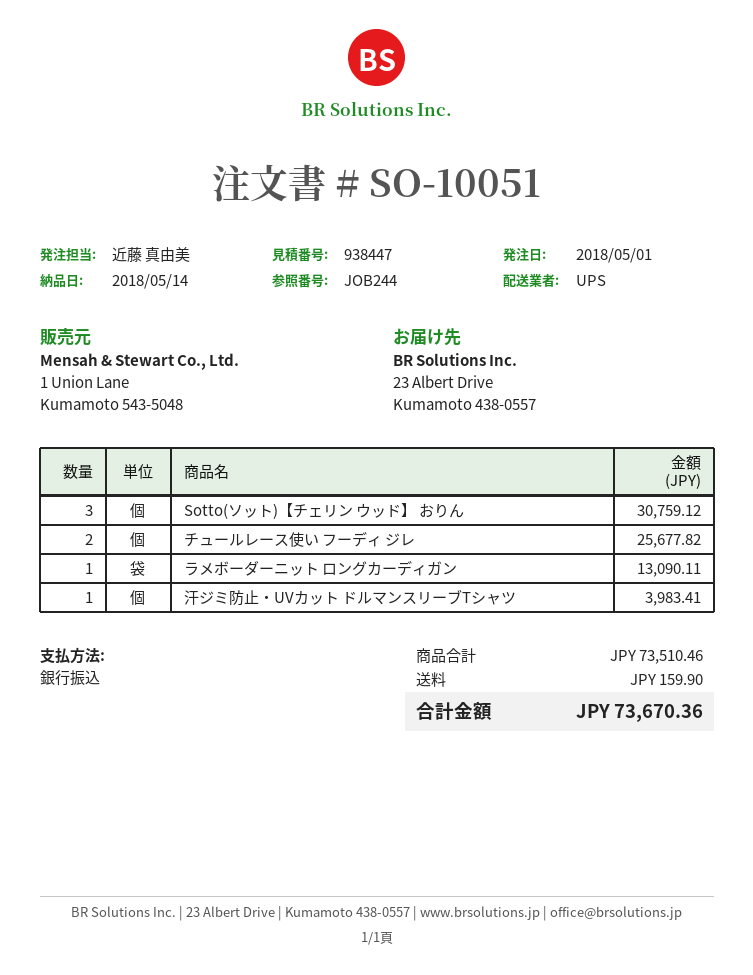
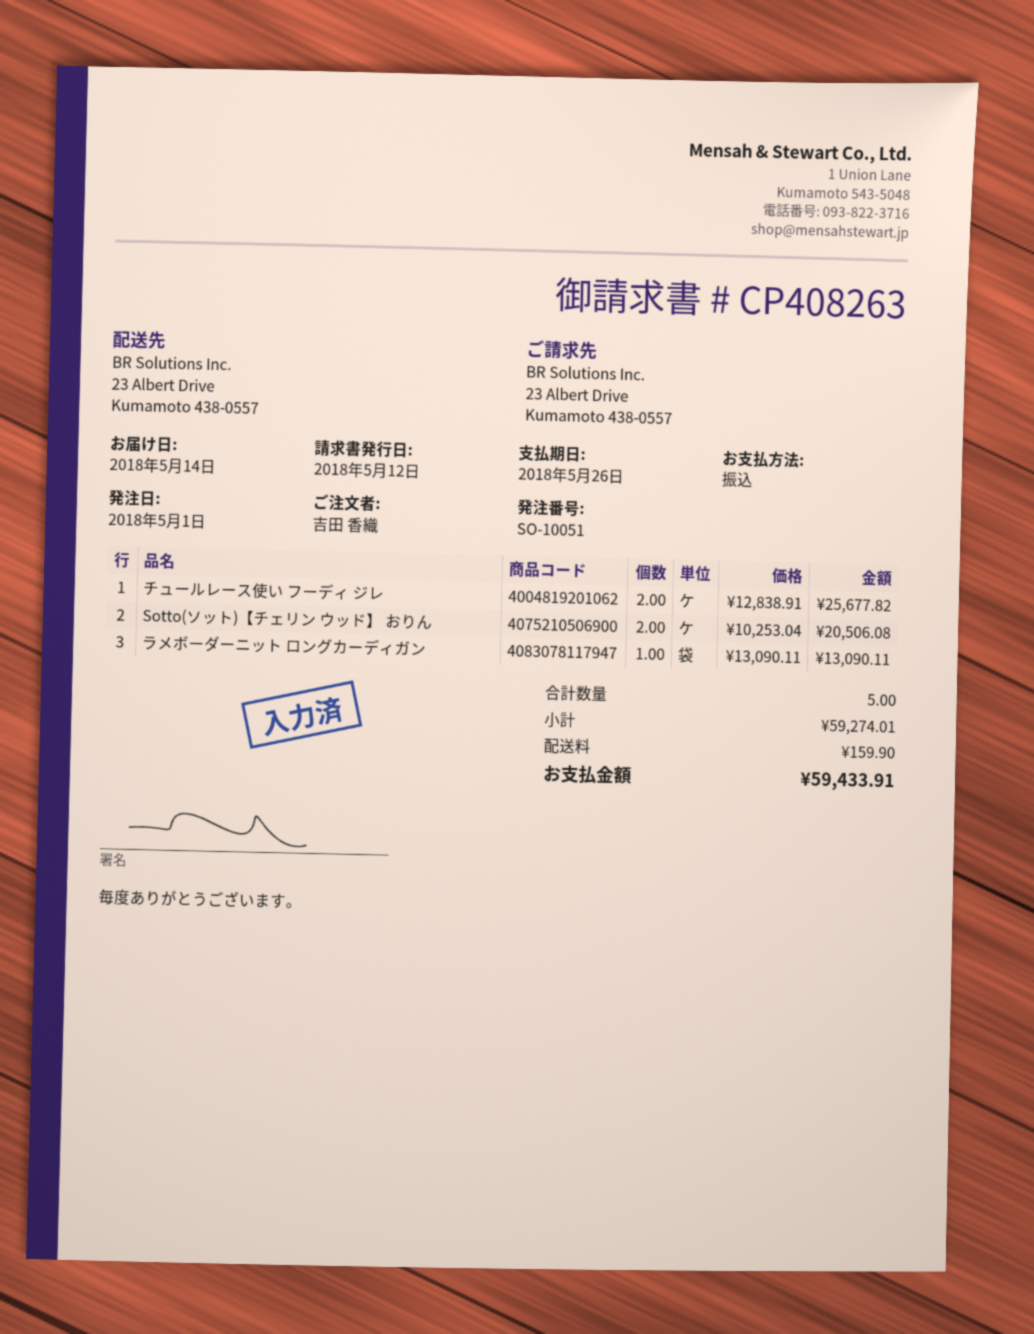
ordered by: 近藤 真由美 -> 吉田 香織
Sotto(ソット)【チェリン ウッド】 おりん: 3 for 30759.12 -> 2 for 20506.08
汗ジミ防止・UVカット ドルマンスリーブTシャツ: 1 for 3983.41 -> none
subtotal: 73510.46 -> 59274.01
total: 73670.36 -> 59433.91

